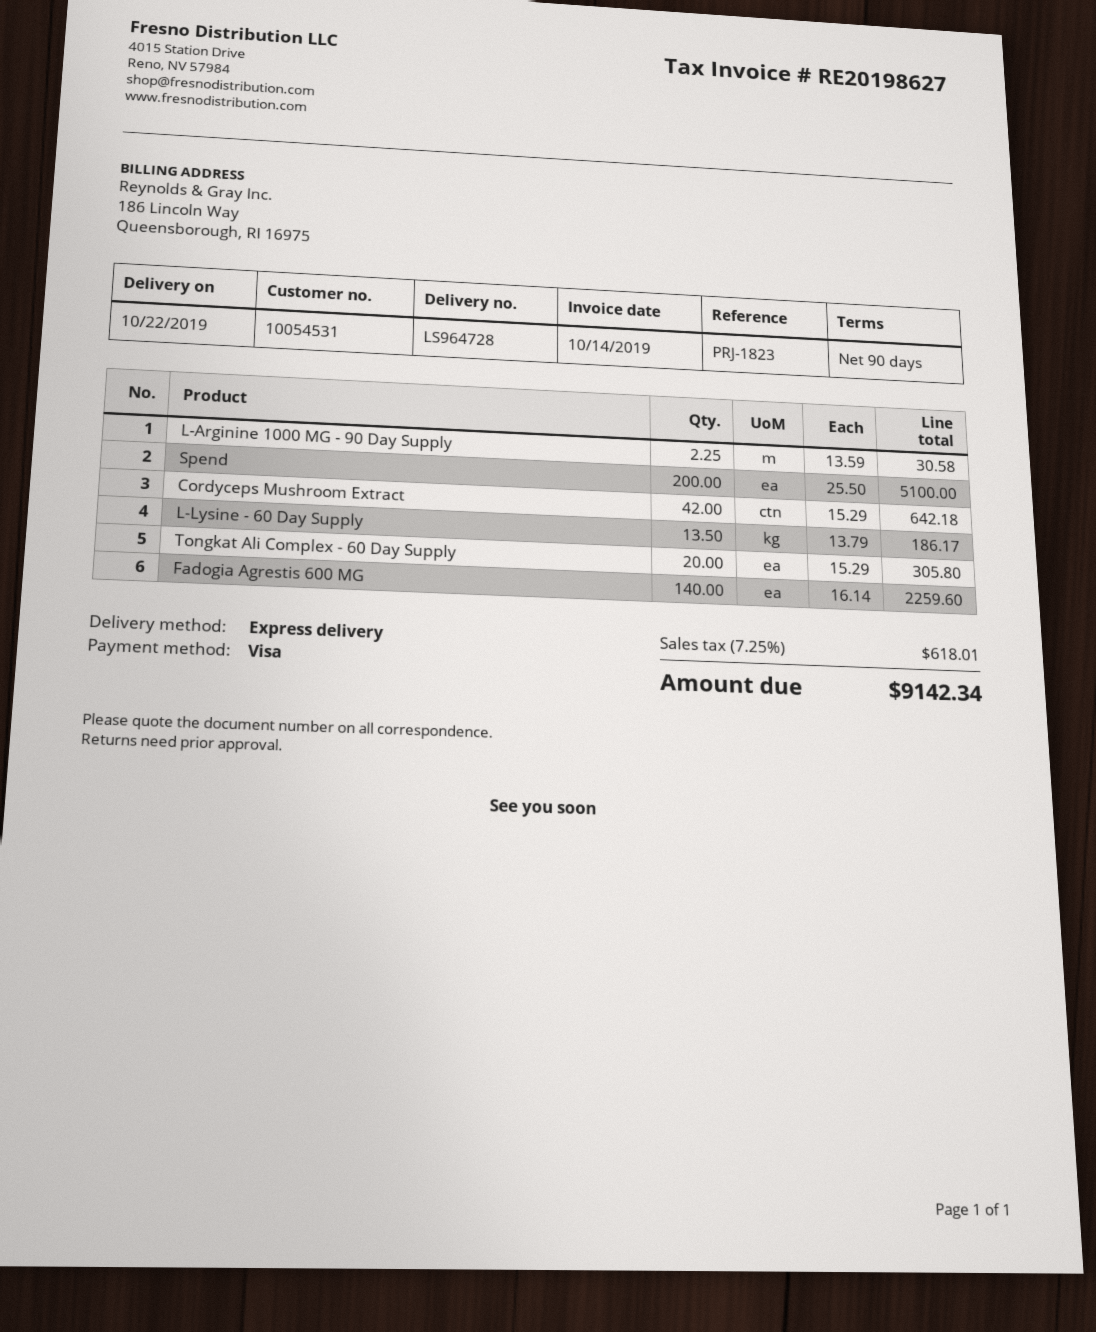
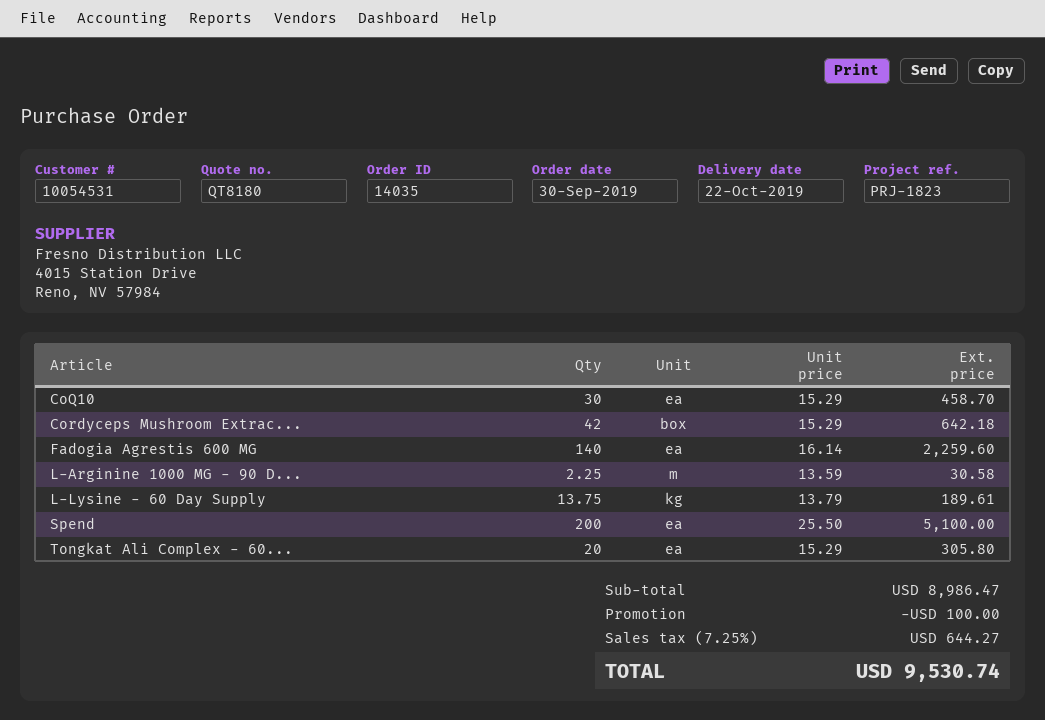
L-Lysine - 60 Day Supply: 13.5 x 13.79 = 186.17 -> 13.75 x 13.79 = 189.61
CoQ10: none -> 30 x 15.29 = 458.70
discount: none -> 100.00
tax: 7.25% = 618.01 -> 7.25% = 644.27
total: 9142.34 -> 9530.74

